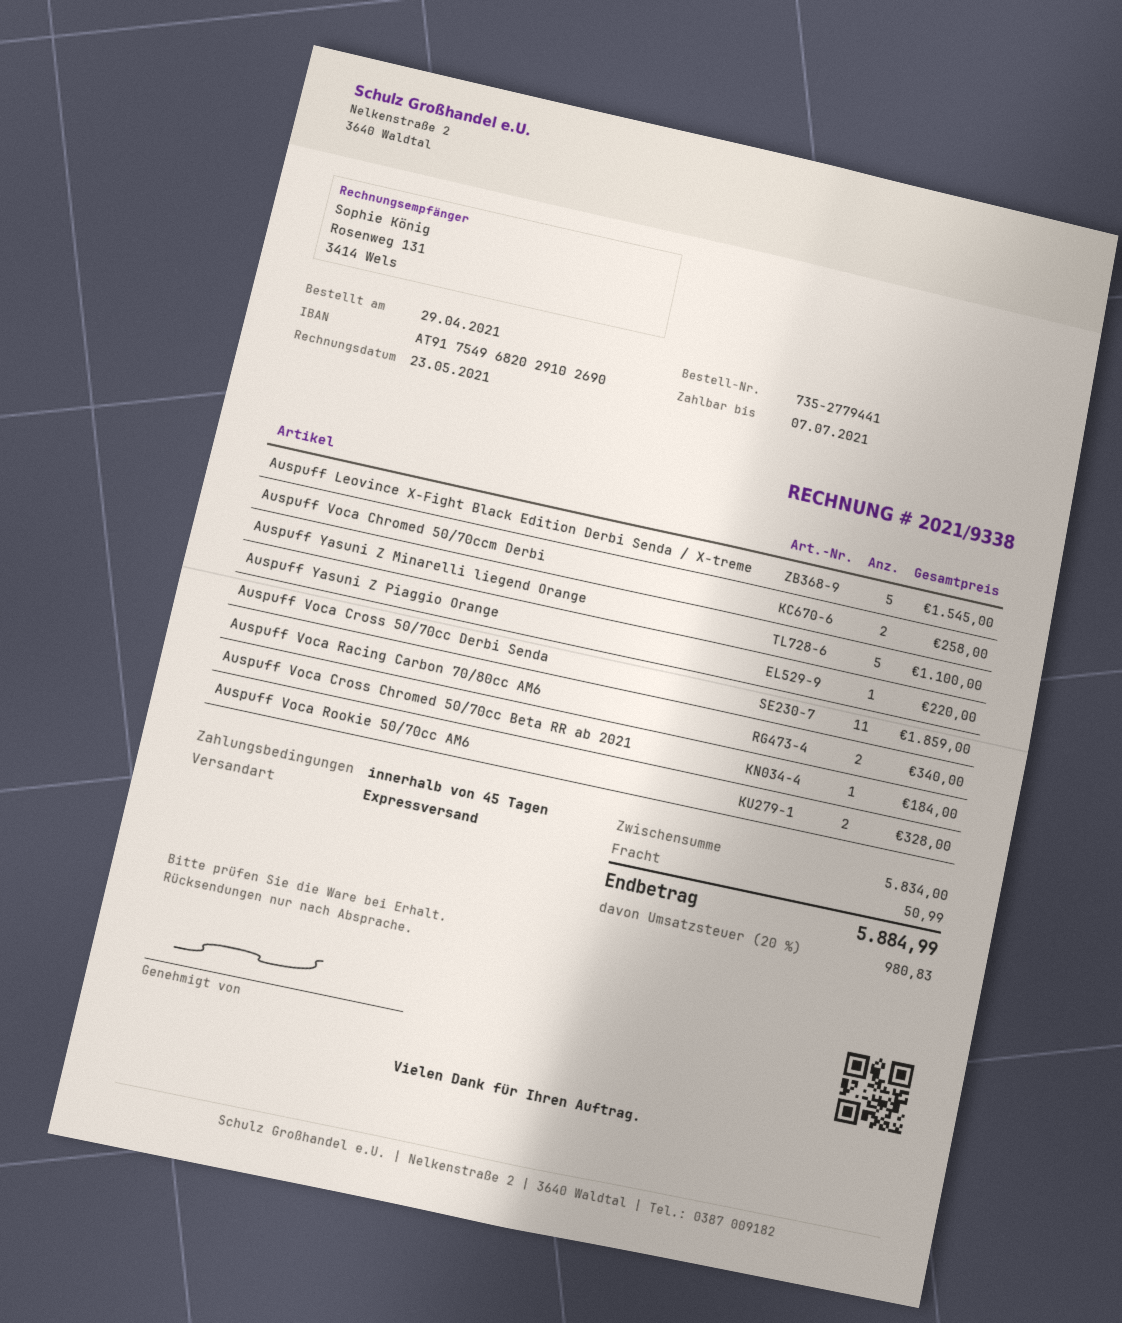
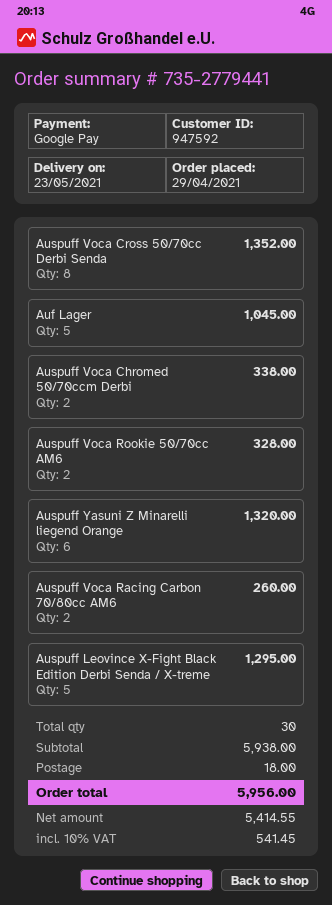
Auspuff Leovince X-Fight Black Edition Derbi Senda / X-treme: 5 for 1545.00 -> 5 for 1295.00
Auspuff Voca Chromed 50/70ccm Derbi: 2 for 258.00 -> 2 for 338.00
Auspuff Yasuni Z Minarelli liegend Orange: 5 for 1100.00 -> 6 for 1320.00
Auspuff Yasuni Z Piaggio Orange: 1 for 220.00 -> none
Auspuff Voca Cross 50/70cc Derbi Senda: 11 for 1859.00 -> 8 for 1352.00
Auspuff Voca Racing Carbon 70/80cc AM6: 2 for 340.00 -> 2 for 260.00
Auspuff Voca Cross Chromed 50/70cc Beta RR ab 2021: 1 for 184.00 -> none
Auf Lager: none -> 5 for 1045.00
subtotal: 5834.00 -> 5938.00
shipping: 50.99 -> 18.00
tax: 20% = 980.83 -> 10% = 541.45
total: 5884.99 -> 5956.00

